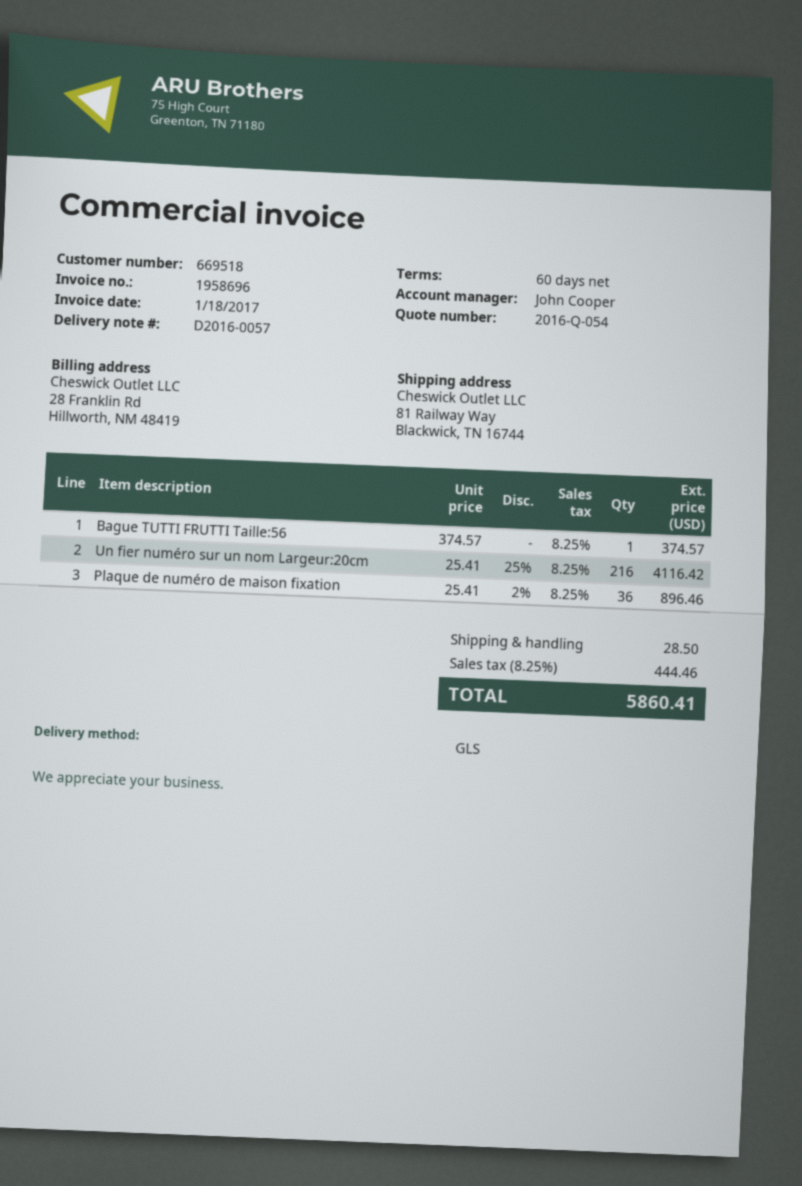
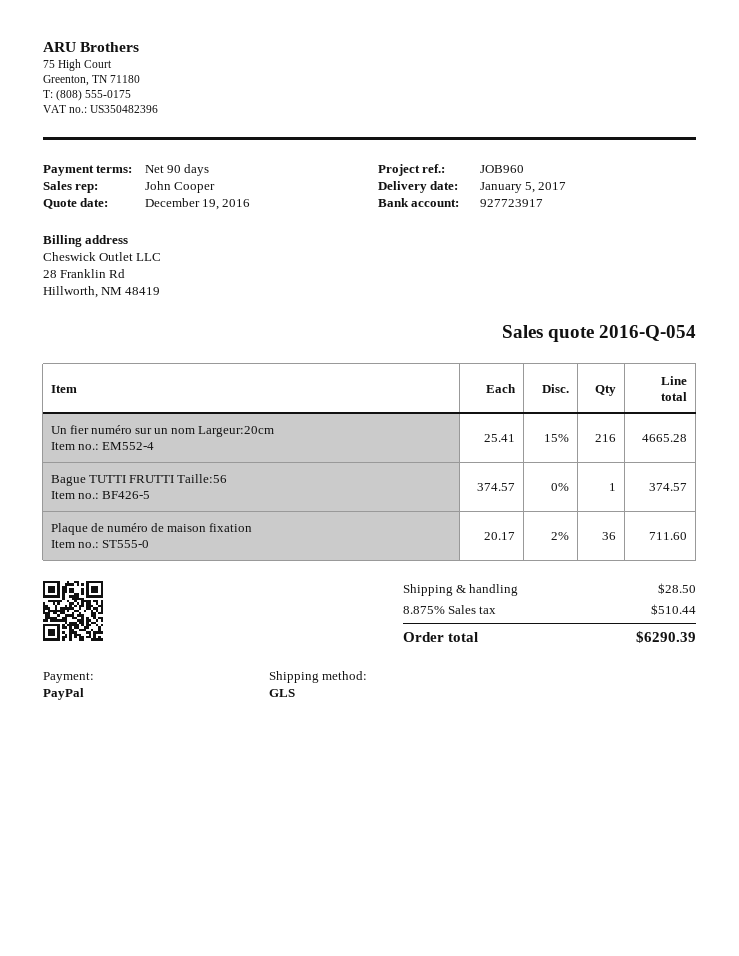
payment terms: 60 days -> 90 days
Un fier numéro sur un nom Largeur:20cm: 216 x 25.41 - 25% = 4116.42 -> 216 x 25.41 - 15% = 4665.28
Plaque de numéro de maison fixation: 36 x 25.41 - 2% = 896.46 -> 36 x 20.17 - 2% = 711.60
tax: 8.25% = 444.46 -> 8.875% = 510.44
total: 5860.41 -> 6290.39

